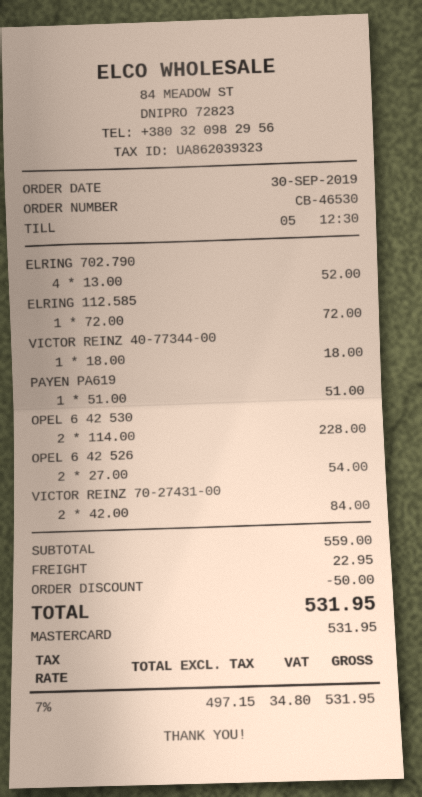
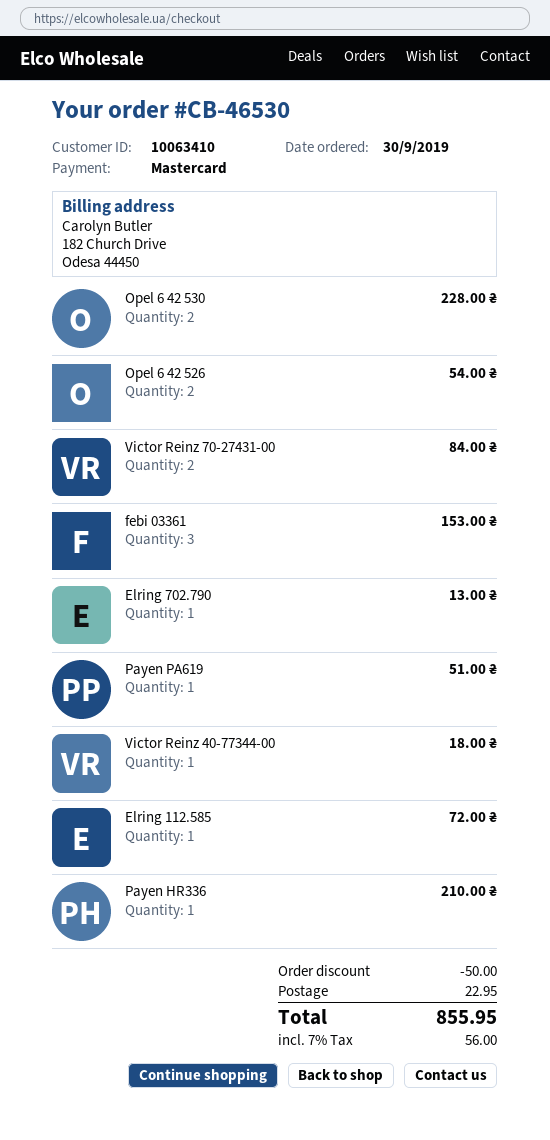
ELRING 702.790: 4 for 52.00 -> 1 for 13.00
febi 03361: none -> 3 for 153.00
Payen HR336: none -> 1 for 210.00
tax: 7% = 34.80 -> 7% = 56.00
total: 531.95 -> 855.95

